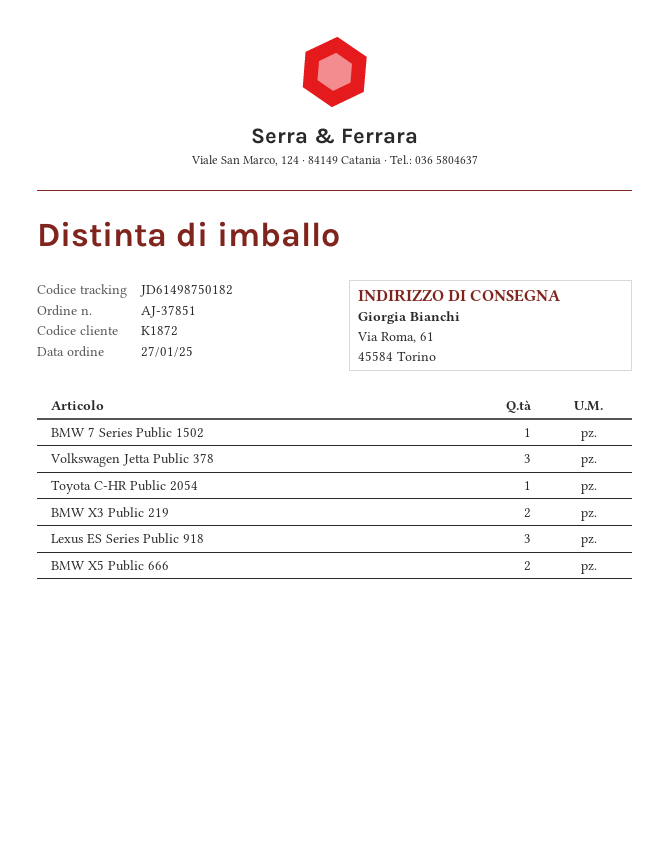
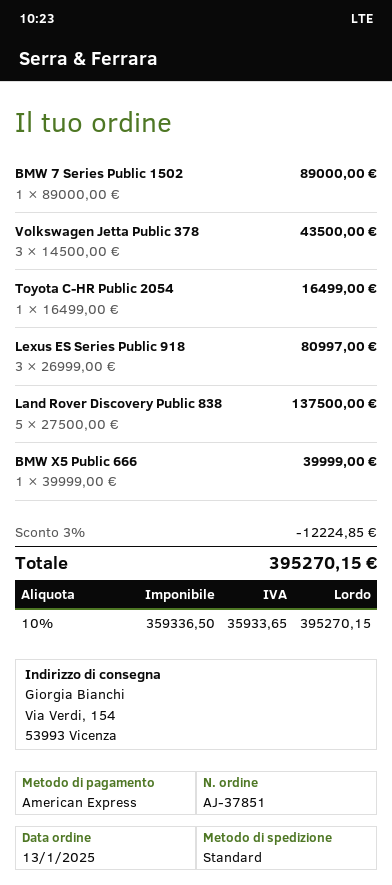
order date: 2025-01-27 -> 2025-01-13
ship to: Via Roma, 61, 45584 Torino -> Via Verdi, 154, 53993 Vicenza
BMW X3 Public 219: 2 -> none
BMW X5 Public 666: 2 -> 1
Land Rover Discovery Public 838: none -> 5

